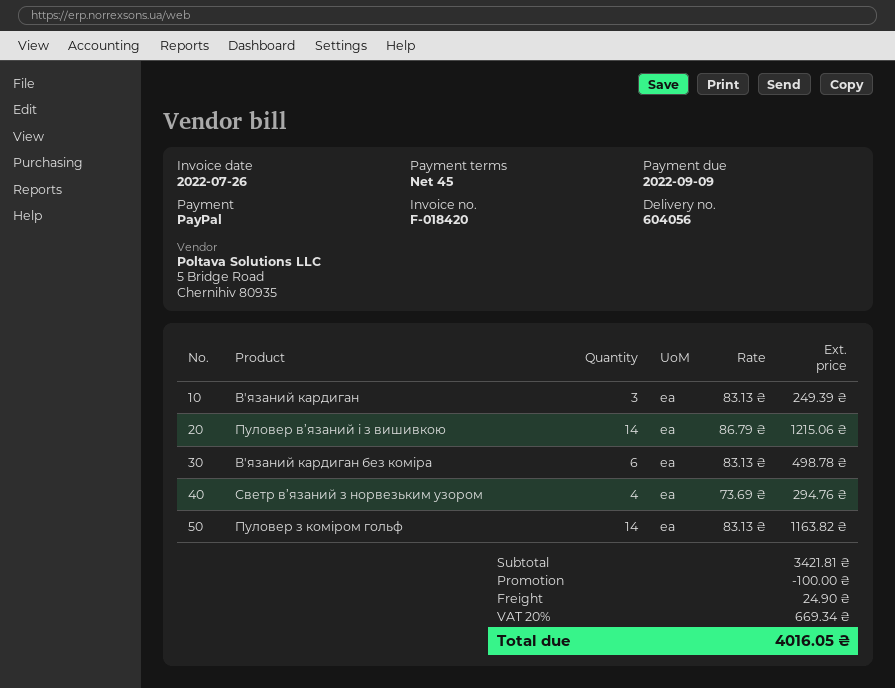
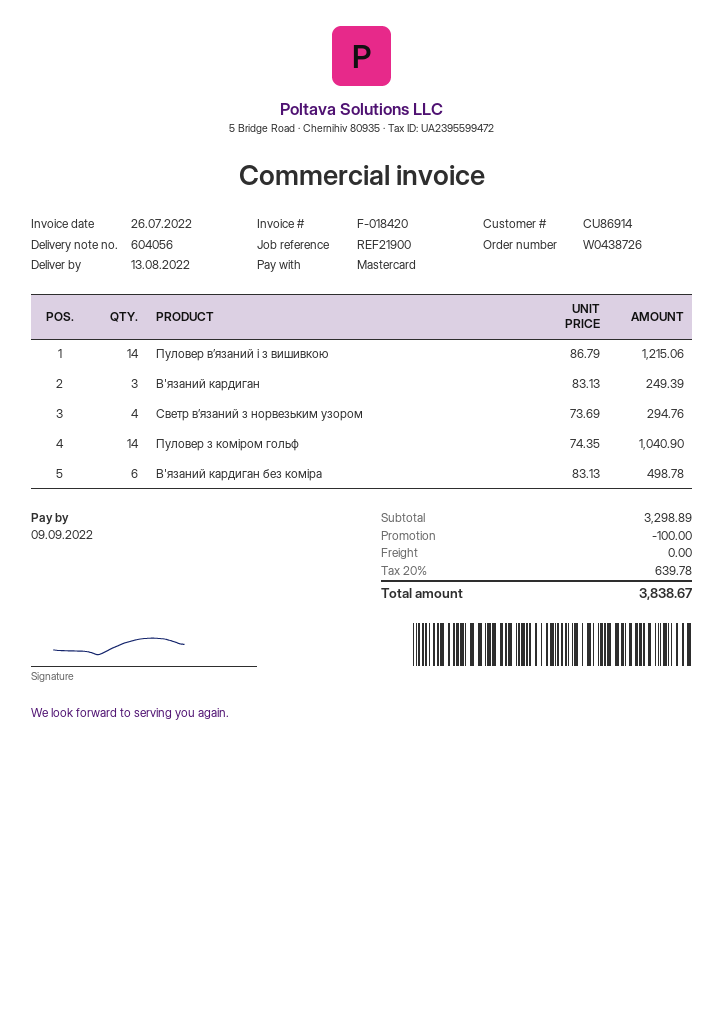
payment method: PayPal -> Mastercard
Пуловер з коміром гольф: 14 x 83.13 = 1163.82 -> 14 x 74.35 = 1040.90
subtotal: 3421.81 -> 3298.89
shipping: 24.90 -> 0.00
tax: 20% = 669.34 -> 20% = 639.78
total: 4016.05 -> 3838.67

